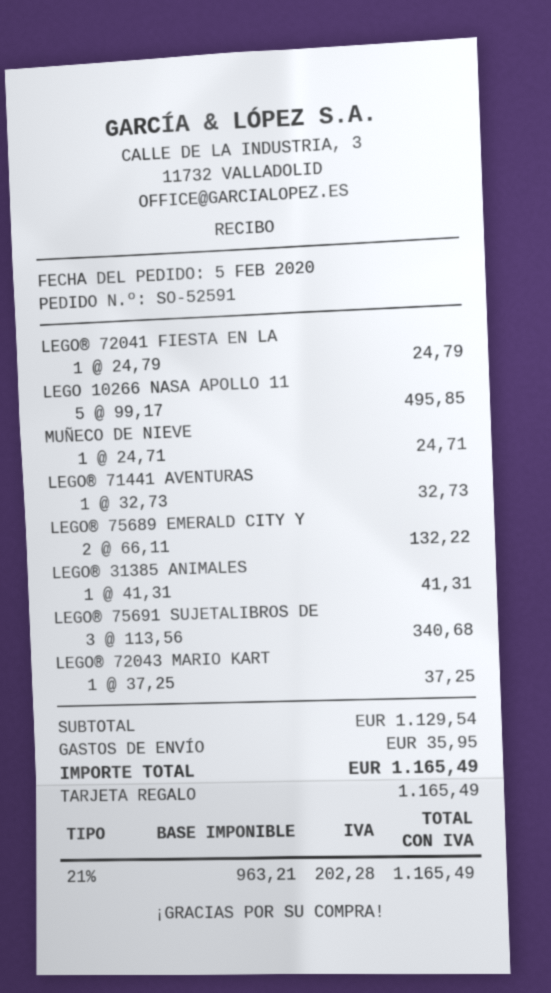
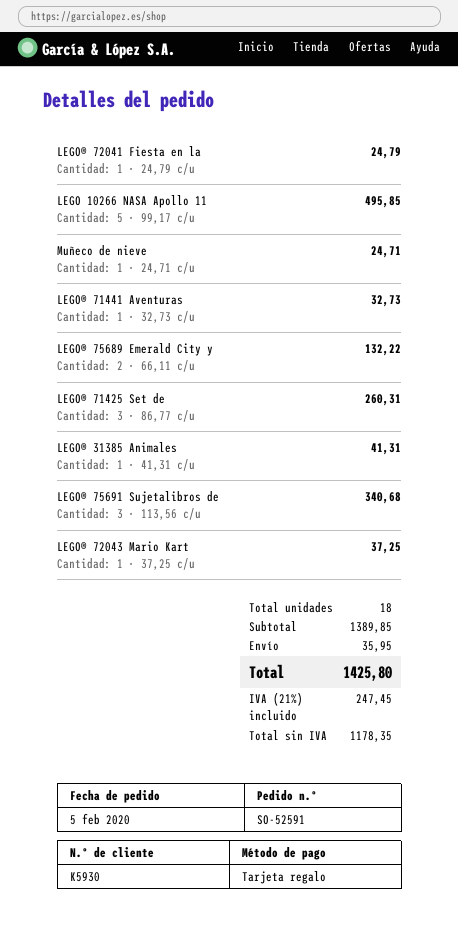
LEGO® 71425 Set de: none -> 3 x 86.77 = 260.31
subtotal: 1129.54 -> 1389.85
net: 963.21 -> 1178.35
tax: 21% = 202.28 -> 21% = 247.45
total: 1165.49 -> 1425.80

